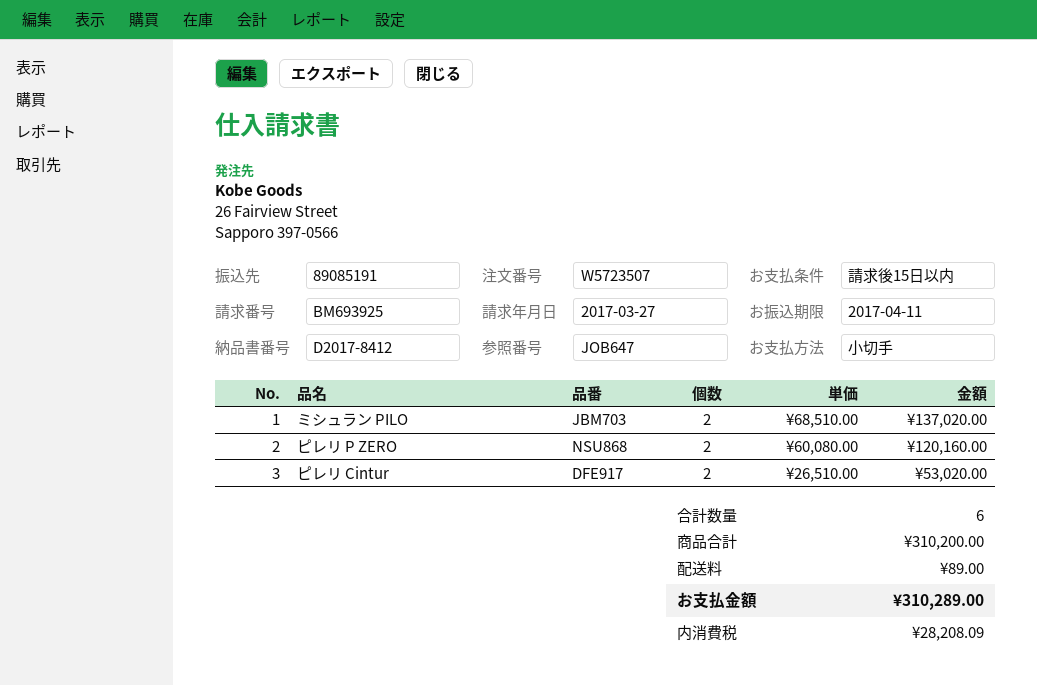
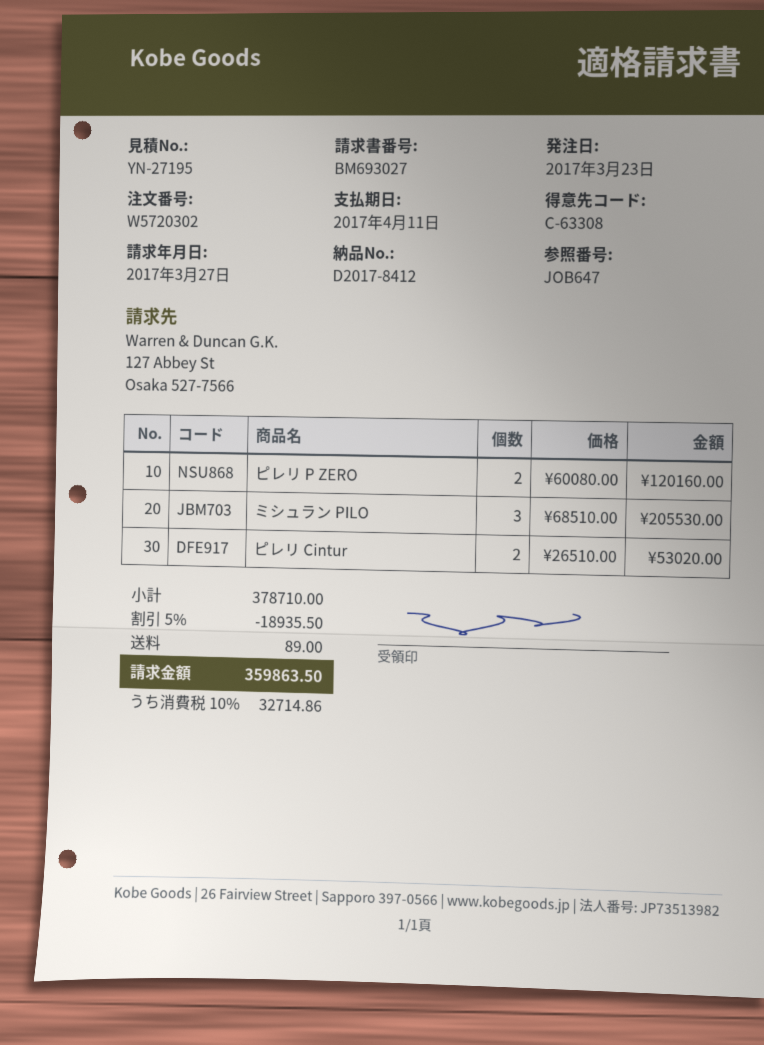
order number: W5723507 -> W5720302
invoice number: BM693925 -> BM693027
ミシュラン PILO: 2 x 68510.00 = 137020.00 -> 3 x 68510.00 = 205530.00
subtotal: 310200.00 -> 378710.00
discount: none -> 5% = 18935.50
tax: 28208.09 -> 32714.86
total: 310289.00 -> 359863.50

